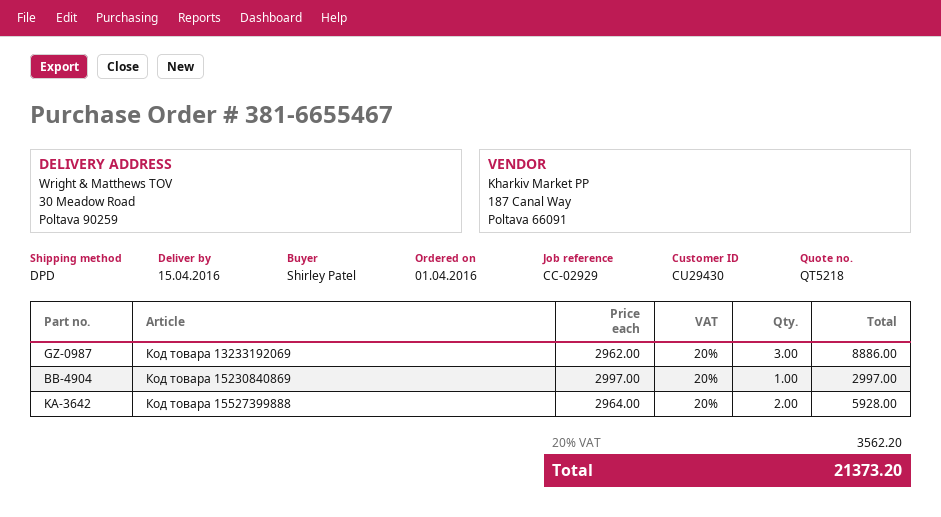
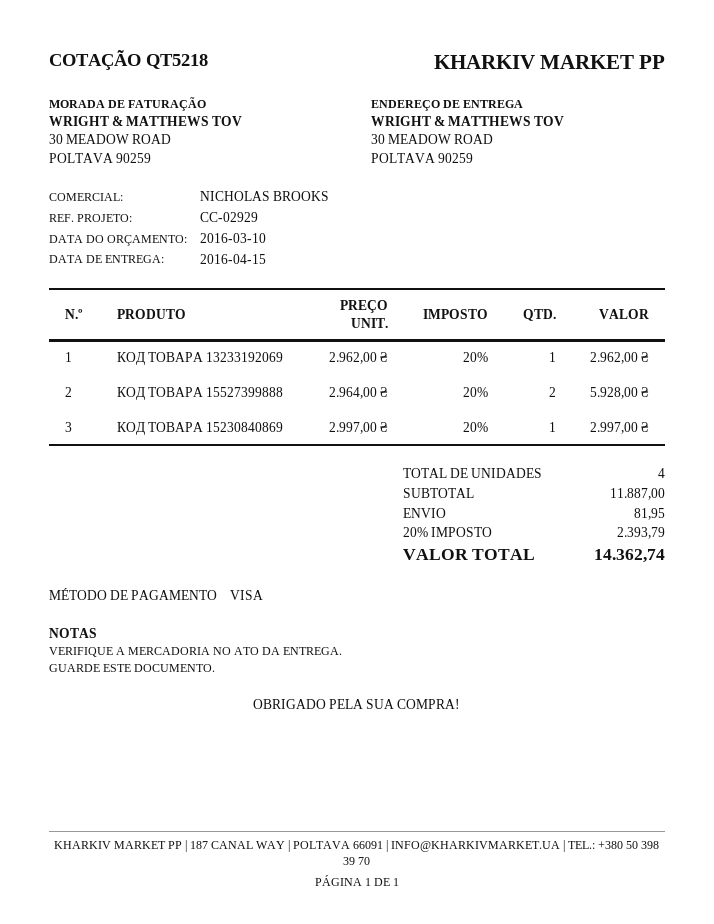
Код товара 13233192069: 3 x 2962.00 = 8886.00 -> 1 x 2962.00 = 2962.00
shipping: none -> 81.95
tax: 20% = 3562.20 -> 20% = 2393.79
total: 21373.20 -> 14362.74

